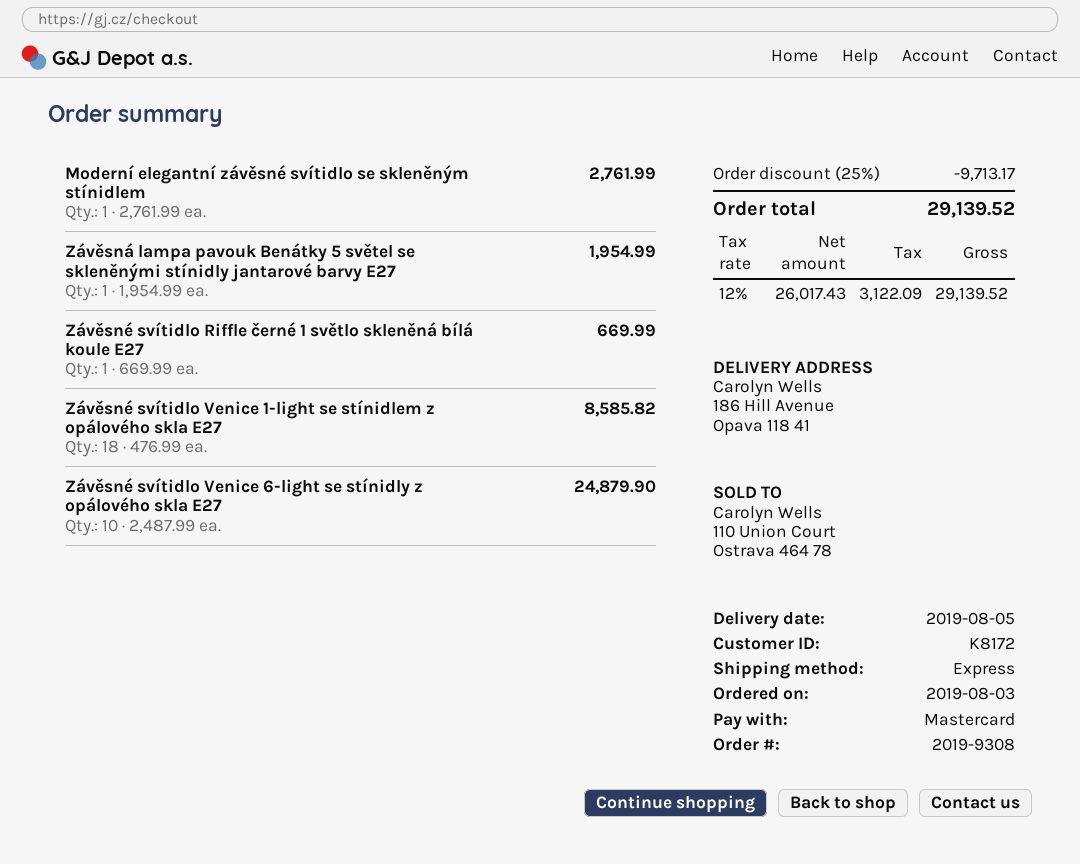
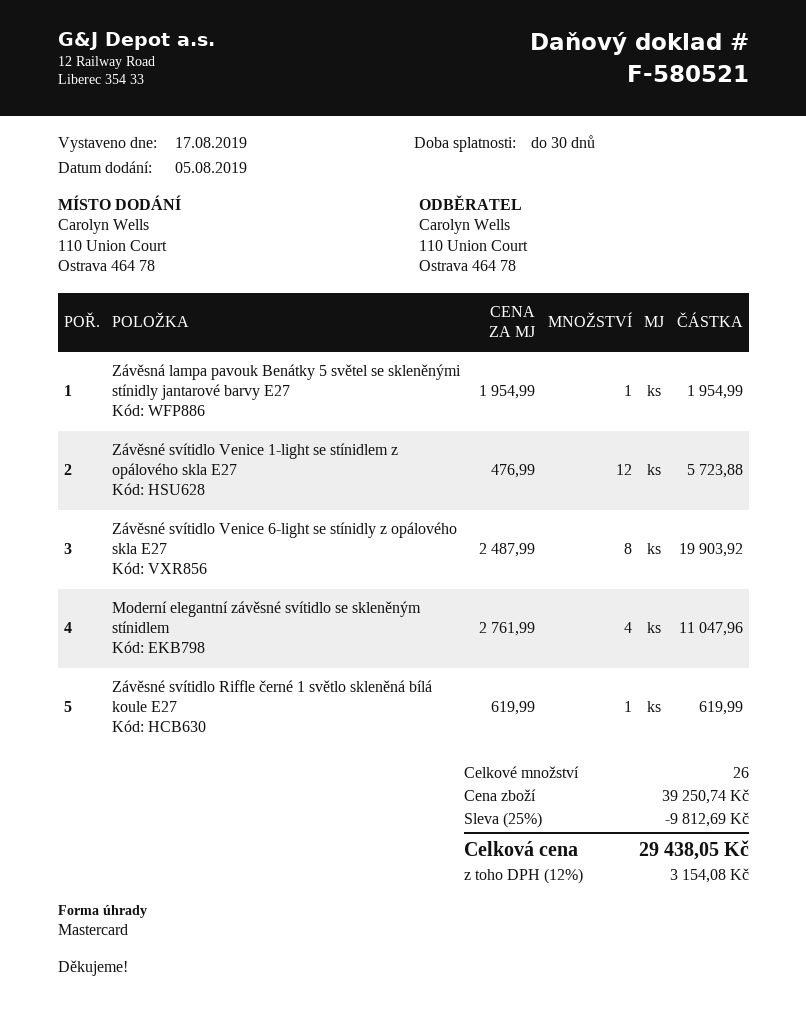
ship to: 186 Hill Avenue, Opava 118 41 -> 110 Union Court, Ostrava 464 78
Moderní elegantní závěsné svítidlo se skleněným stínidlem: 1 x 2761.99 = 2761.99 -> 4 x 2761.99 = 11047.96
Závěsné svítidlo Riffle černé 1 světlo skleněná bílá koule E27: 1 x 669.99 = 669.99 -> 1 x 619.99 = 619.99
Závěsné svítidlo Venice 1-light se stínidlem z opálového skla E27: 18 x 476.99 = 8585.82 -> 12 x 476.99 = 5723.88
Závěsné svítidlo Venice 6-light se stínidly z opálového skla E27: 10 x 2487.99 = 24879.90 -> 8 x 2487.99 = 19903.92
discount: 25% = 9713.17 -> 25% = 9812.69
tax: 12% = 3122.09 -> 12% = 3154.08
total: 29139.52 -> 29438.05

